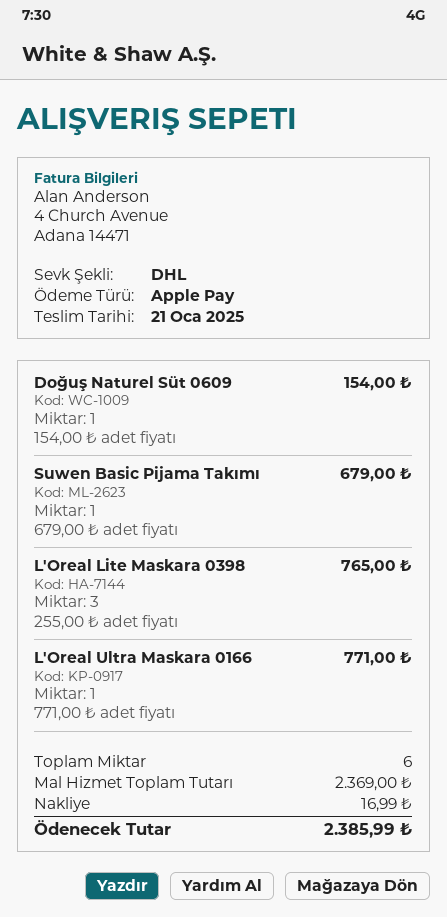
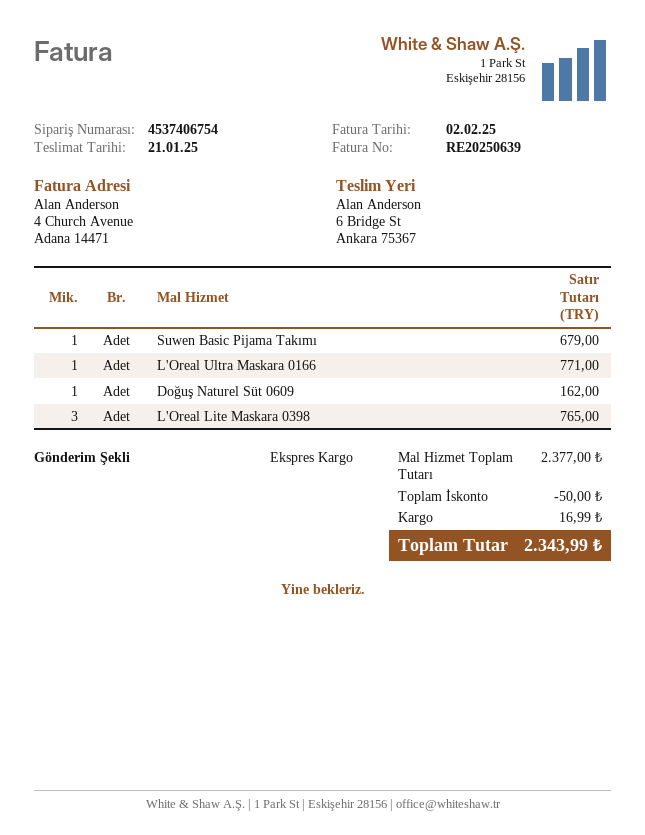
shipping method: DHL -> express
Doğuş Naturel Süt 0609: 1 for 154.00 -> 1 for 162.00
subtotal: 2369.00 -> 2377.00
discount: none -> 50.00
total: 2385.99 -> 2343.99

